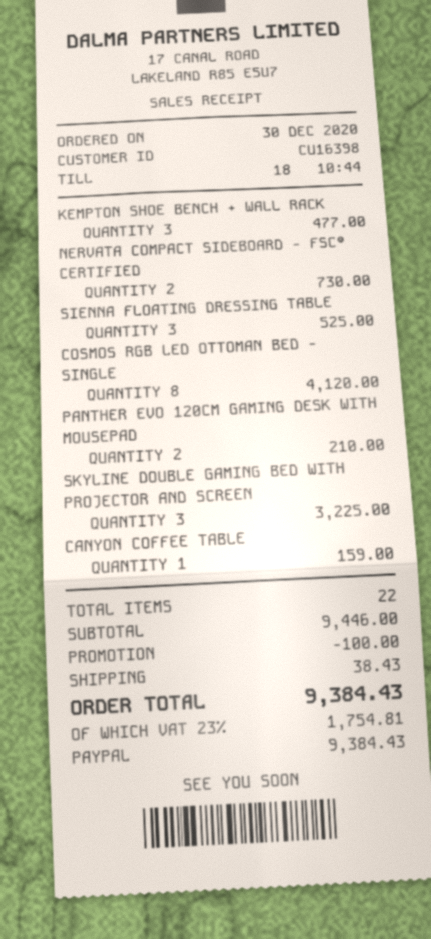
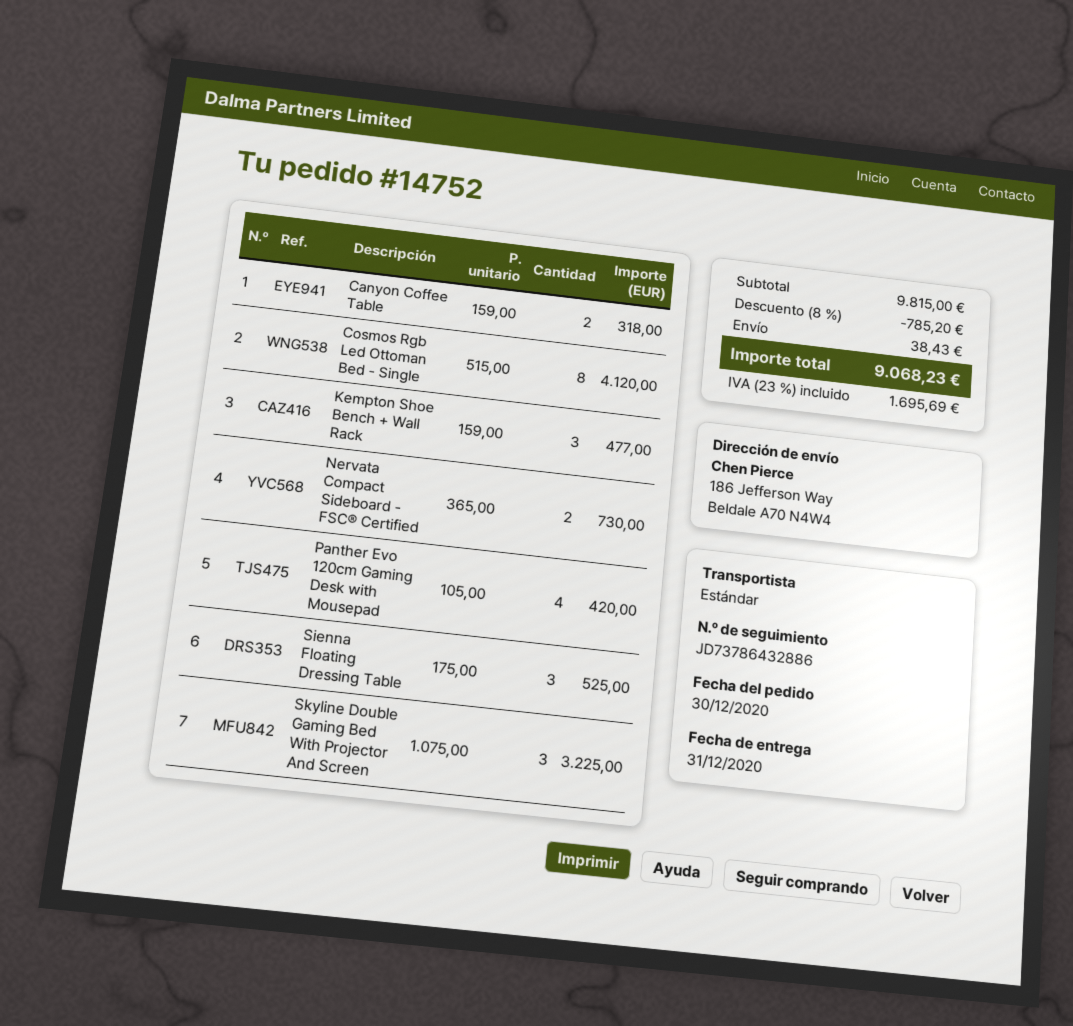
PANTHER EVO 120CM GAMING DESK WITH MOUSEPAD: 2 for 210.00 -> 4 for 420.00
CANYON COFFEE TABLE: 1 for 159.00 -> 2 for 318.00
subtotal: 9446.00 -> 9815.00
discount: 100.00 -> 785.20
tax: 23% = 1754.81 -> 23% = 1695.69
total: 9384.43 -> 9068.23

